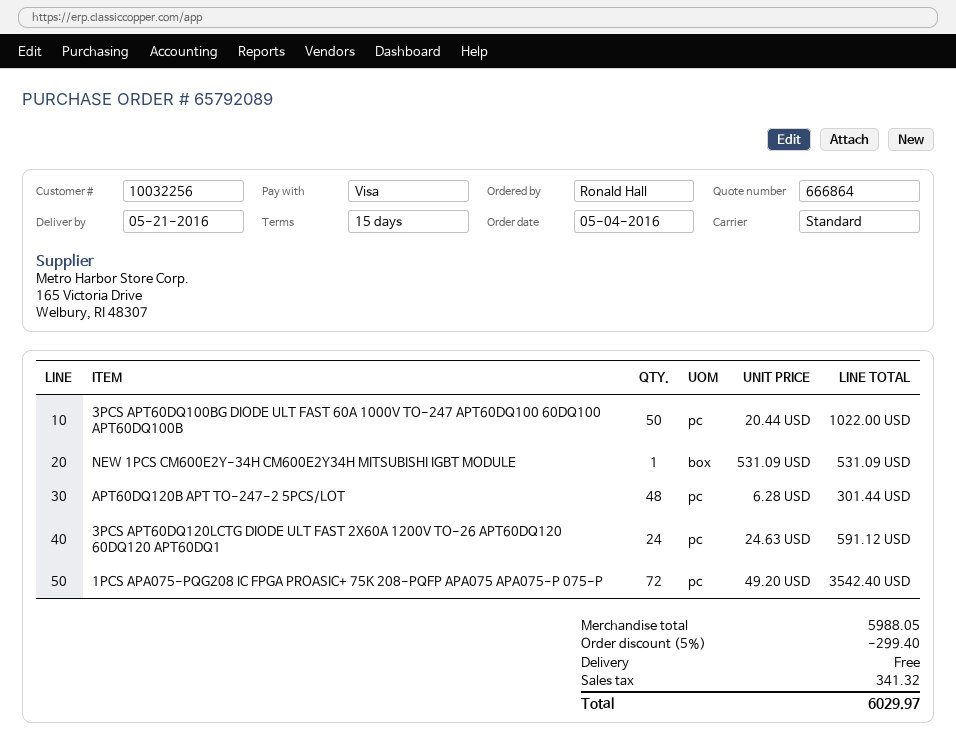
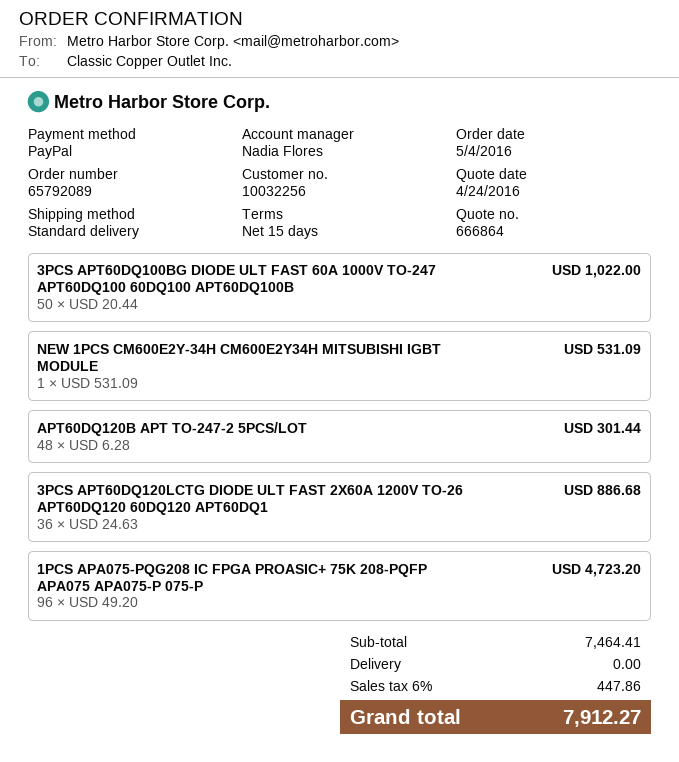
payment method: Visa -> PayPal
3PCS APT60DQ120LCTG DIODE ULT FAST 2X60A 1200V TO-26 APT60DQ120 60DQ120 APT60DQ1: 24 x 24.63 = 591.12 -> 36 x 24.63 = 886.68
1PCS APA075-PQG208 IC FPGA PROASIC+ 75K 208-PQFP APA075 APA075-P 075-P: 72 x 49.20 = 3542.40 -> 96 x 49.20 = 4723.20
subtotal: 5988.05 -> 7464.41
discount: 5% = 299.40 -> none
tax: 341.32 -> 447.86
total: 6029.97 -> 7912.27

